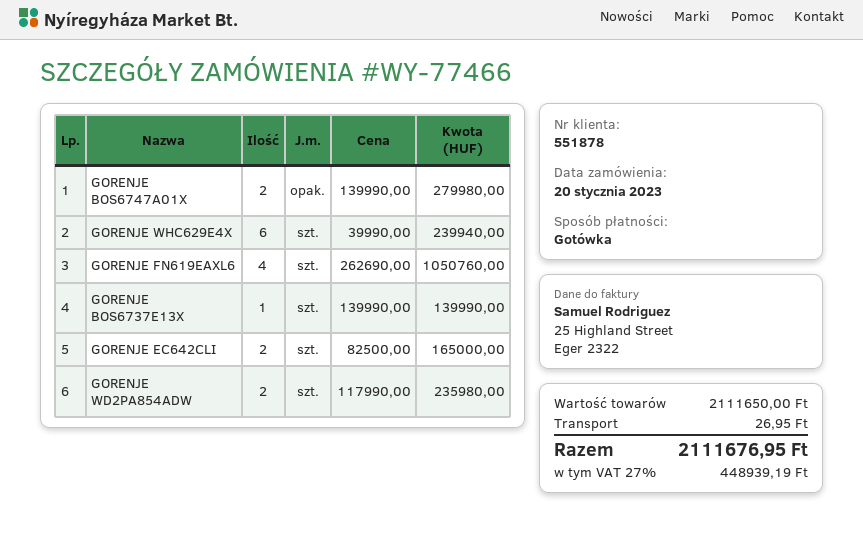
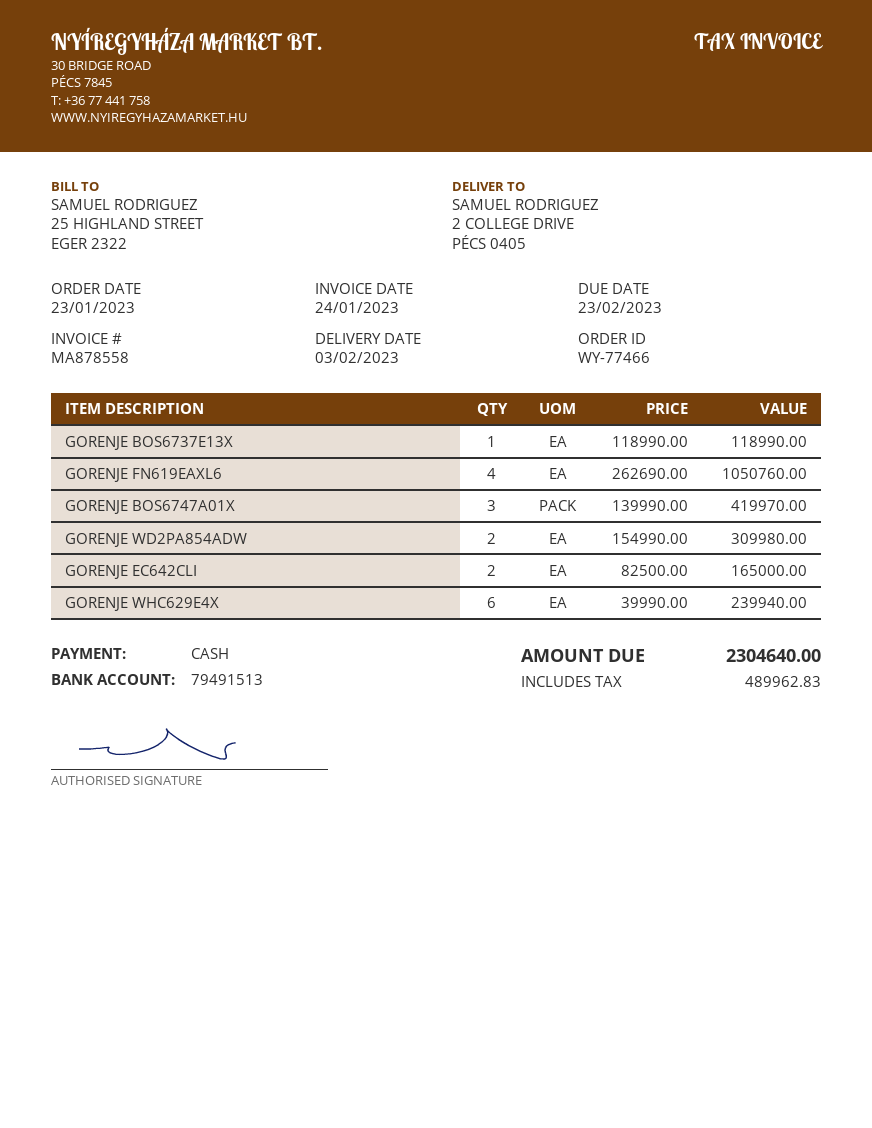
order date: 2023-01-20 -> 2023-01-23
GORENJE BOS6747A01X: 2 x 139990.00 = 279980.00 -> 3 x 139990.00 = 419970.00
GORENJE BOS6737E13X: 1 x 139990.00 = 139990.00 -> 1 x 118990.00 = 118990.00
GORENJE WD2PA854ADW: 2 x 117990.00 = 235980.00 -> 2 x 154990.00 = 309980.00
shipping: 26.95 -> none
tax: 448939.19 -> 489962.83
total: 2111676.95 -> 2304640.00

